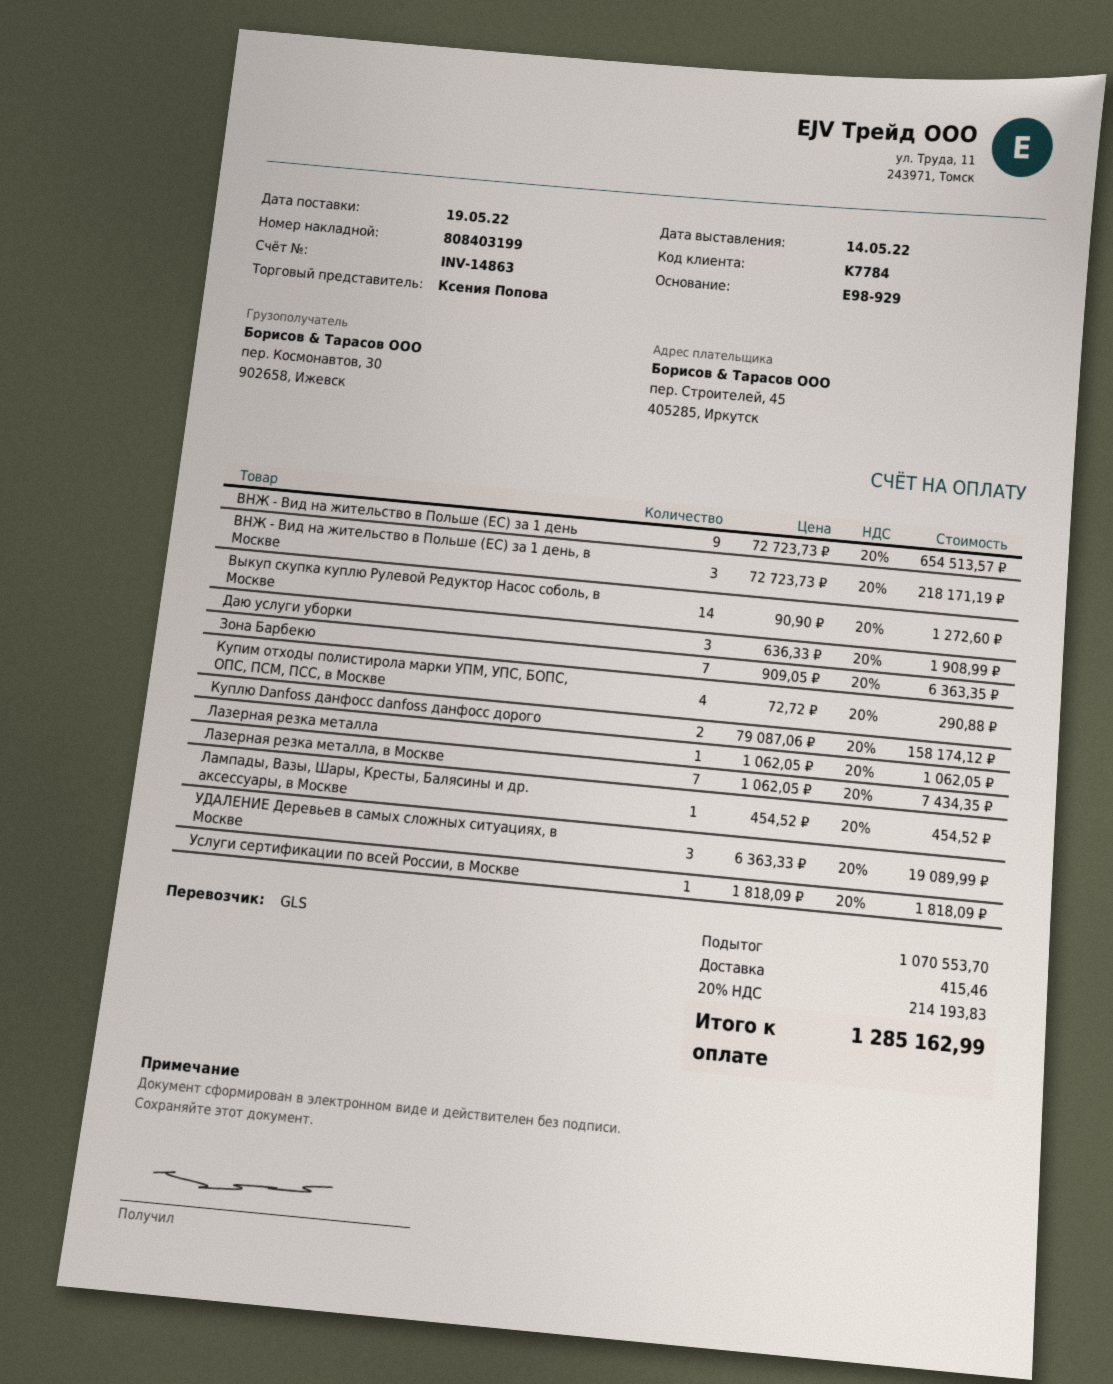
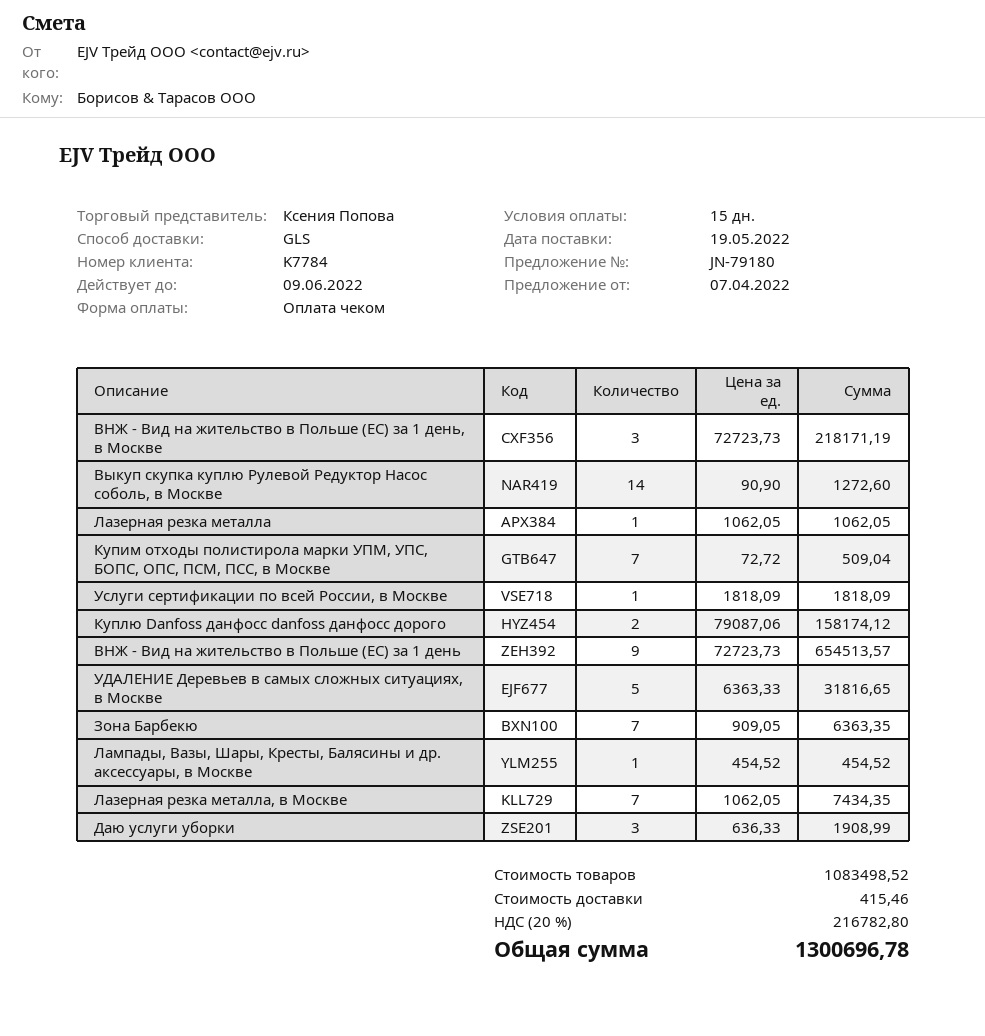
Купим отходы полистирола марки УПМ, УПС, БОПС, ОПС, ПСМ, ПСС, в Москве: 4 x 72.72 = 290.88 -> 7 x 72.72 = 509.04
УДАЛЕНИЕ Деревьев в самых сложных ситуациях, в Москве: 3 x 6363.33 = 19089.99 -> 5 x 6363.33 = 31816.65
subtotal: 1070553.70 -> 1083498.52
tax: 20% = 214193.83 -> 20% = 216782.80
total: 1285162.99 -> 1300696.78

